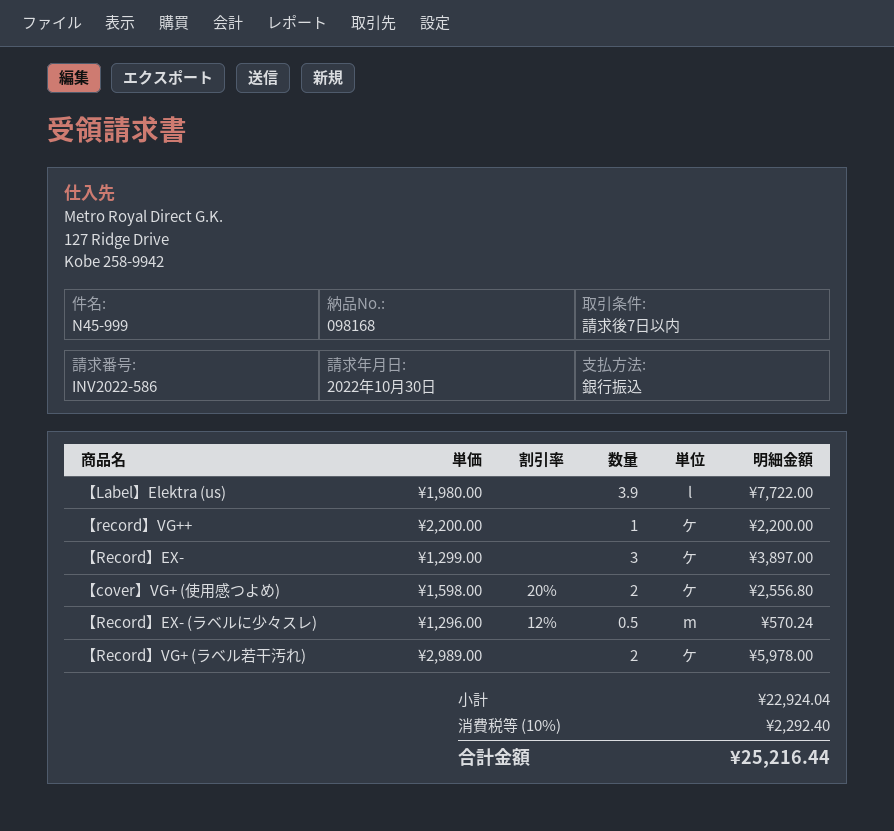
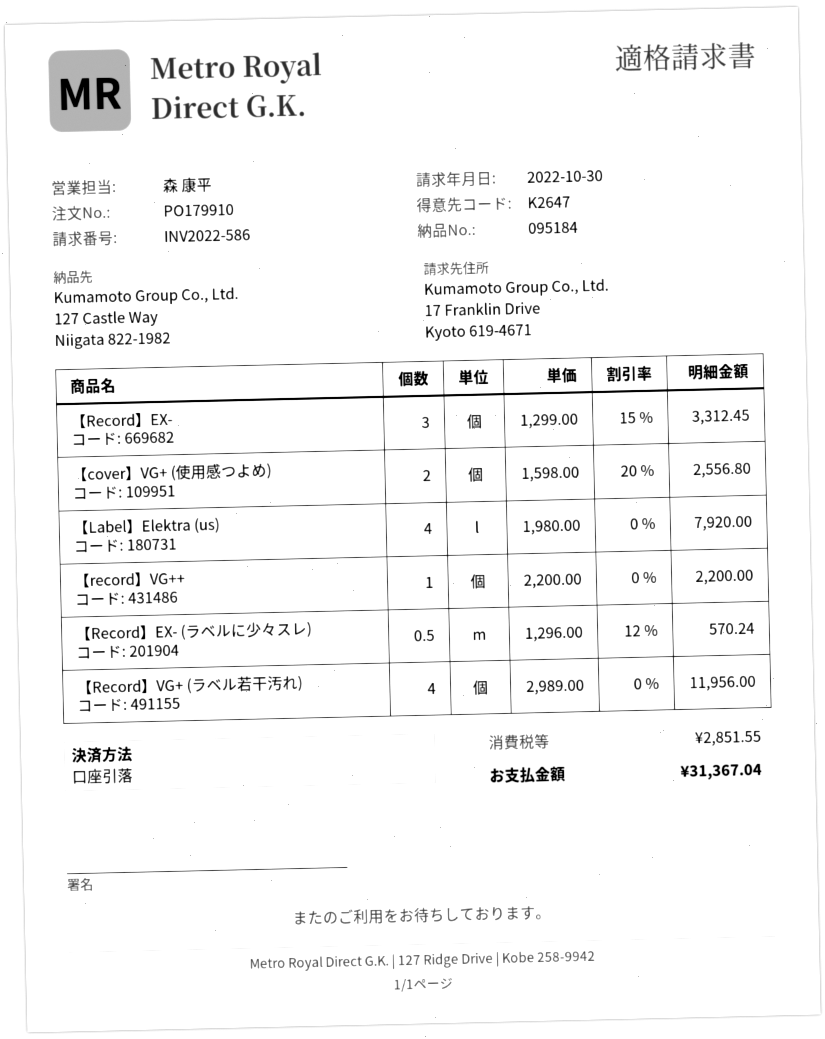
delivery note number: 098168 -> 095184
payment method: bank transfer -> direct debit
【Label】Elektra (us): 3.9 x 1980.00 = 7722.00 -> 4 x 1980.00 = 7920.00
【Record】EX-: 3 x 1299.00 = 3897.00 -> 3 x 1299.00 - 15% = 3312.45
【Record】VG+ (ラベル若干汚れ): 2 x 2989.00 = 5978.00 -> 4 x 2989.00 = 11956.00
tax: 2292.40 -> 2851.55
total: 25216.44 -> 31367.04

